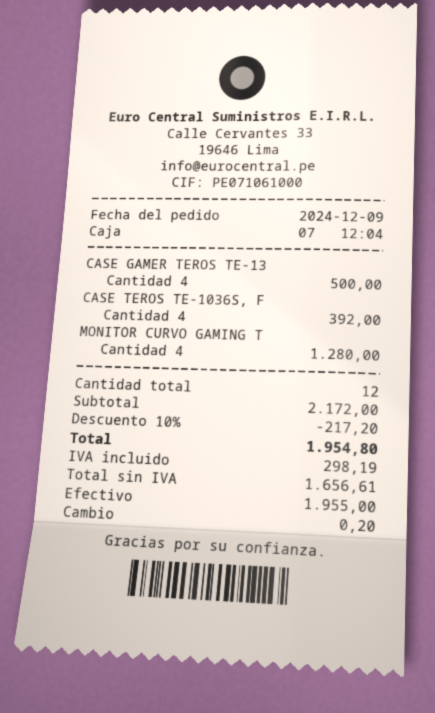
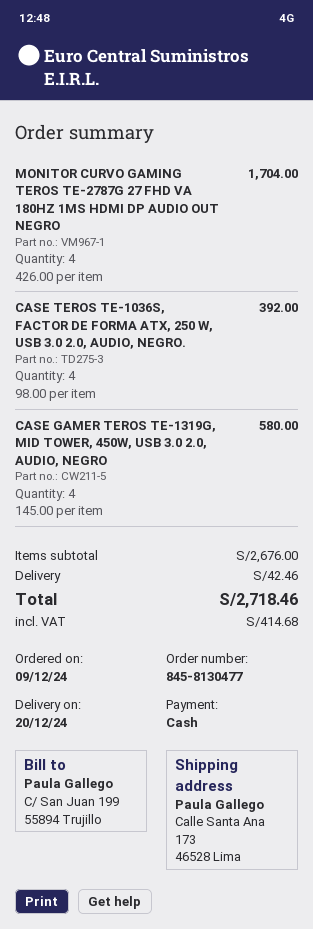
CASE GAMER TEROS TE-13: 4 for 500.00 -> 4 for 580.00
MONITOR CURVO GAMING T: 4 for 1280.00 -> 4 for 1704.00
subtotal: 2172.00 -> 2676.00
discount: 10% = 217.20 -> none
shipping: none -> 42.46
tax: 298.19 -> 414.68
total: 1954.80 -> 2718.46

